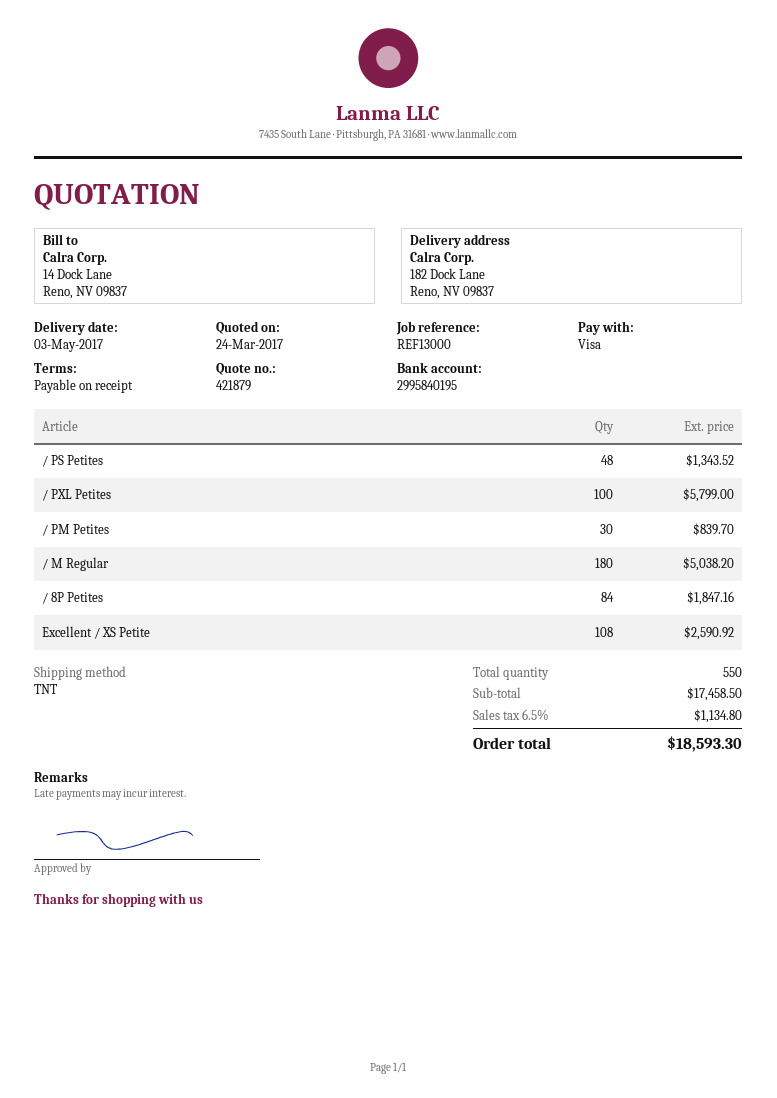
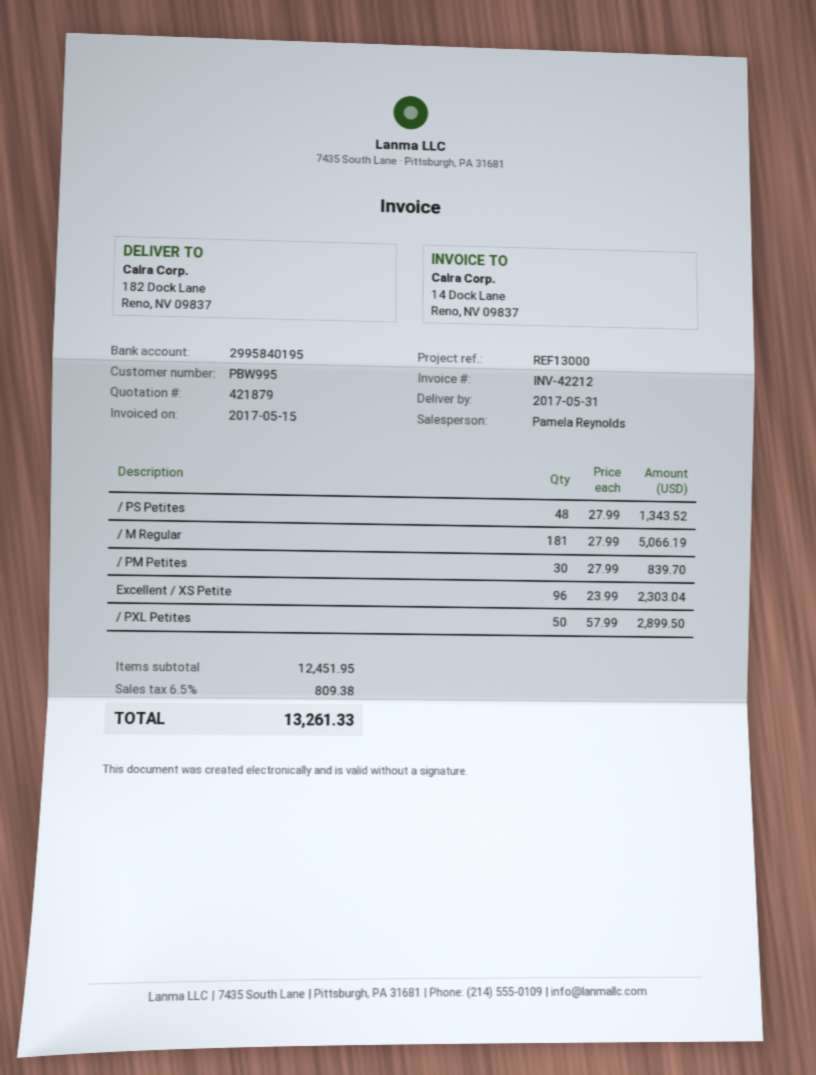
delivery date: 2017-05-03 -> 2017-05-31
/ PXL Petites: 100 for 5799.00 -> 50 for 2899.50
/ M Regular: 180 for 5038.20 -> 181 for 5066.19
/ 8P Petites: 84 for 1847.16 -> none
Excellent / XS Petite: 108 for 2590.92 -> 96 for 2303.04
subtotal: 17458.50 -> 12451.95
tax: 6.5% = 1134.80 -> 6.5% = 809.38
total: 18593.30 -> 13261.33

